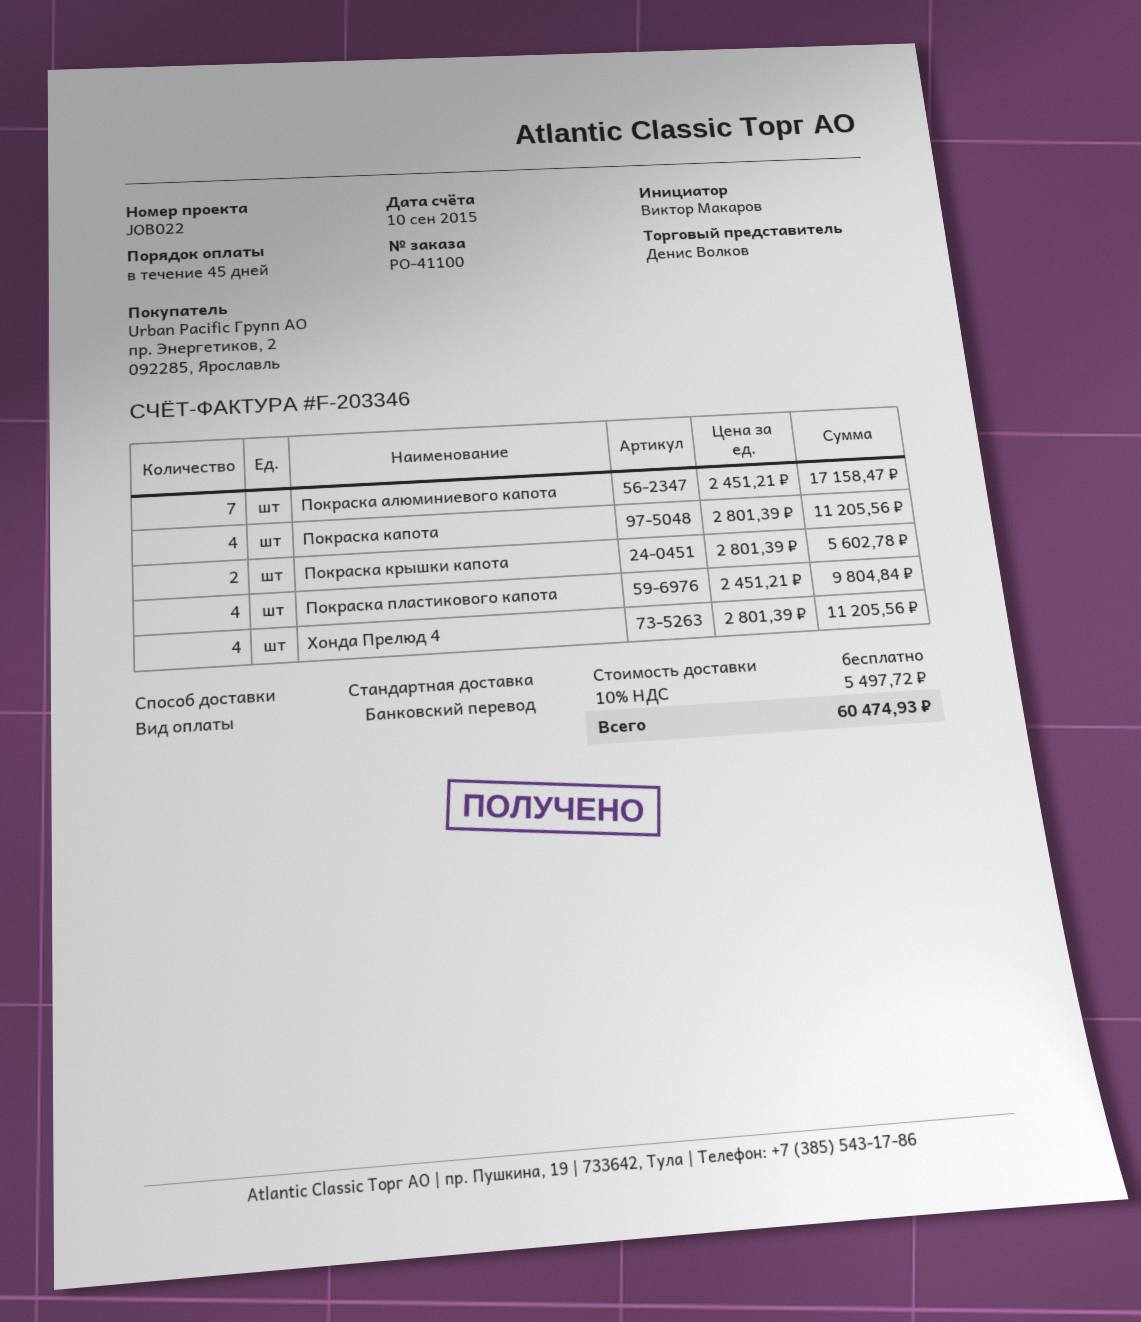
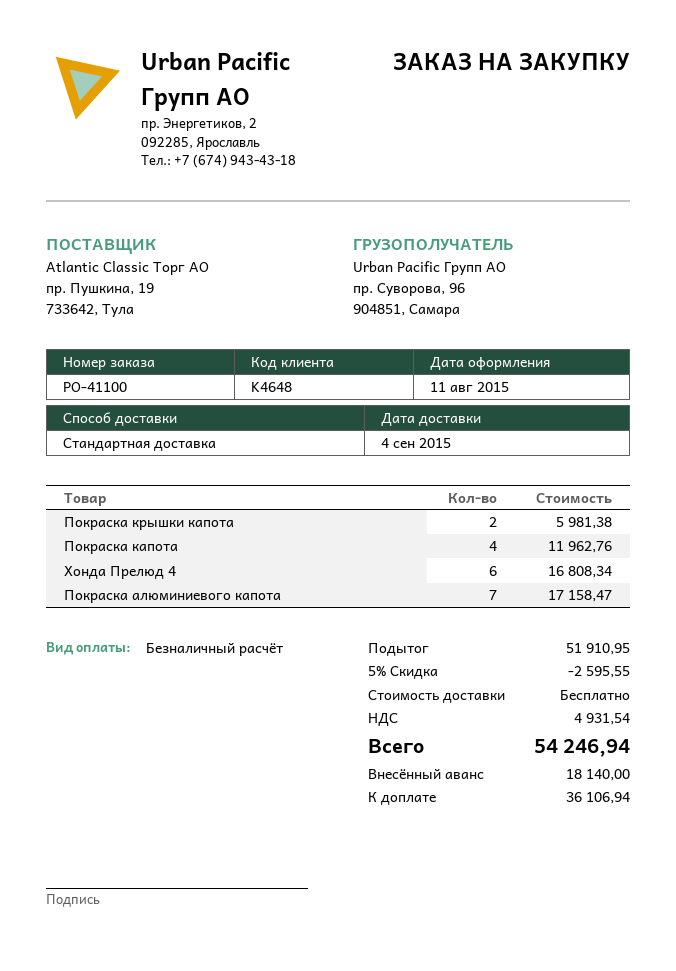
Покраска капота: 4 for 11205.56 -> 4 for 11962.76
Покраска крышки капота: 2 for 5602.78 -> 2 for 5981.38
Покраска пластикового капота: 4 for 9804.84 -> none
Хонда Прелюд 4: 4 for 11205.56 -> 6 for 16808.34
discount: none -> 5% = 2595.55
tax: 5497.72 -> 4931.54
total: 60474.93 -> 54246.94

